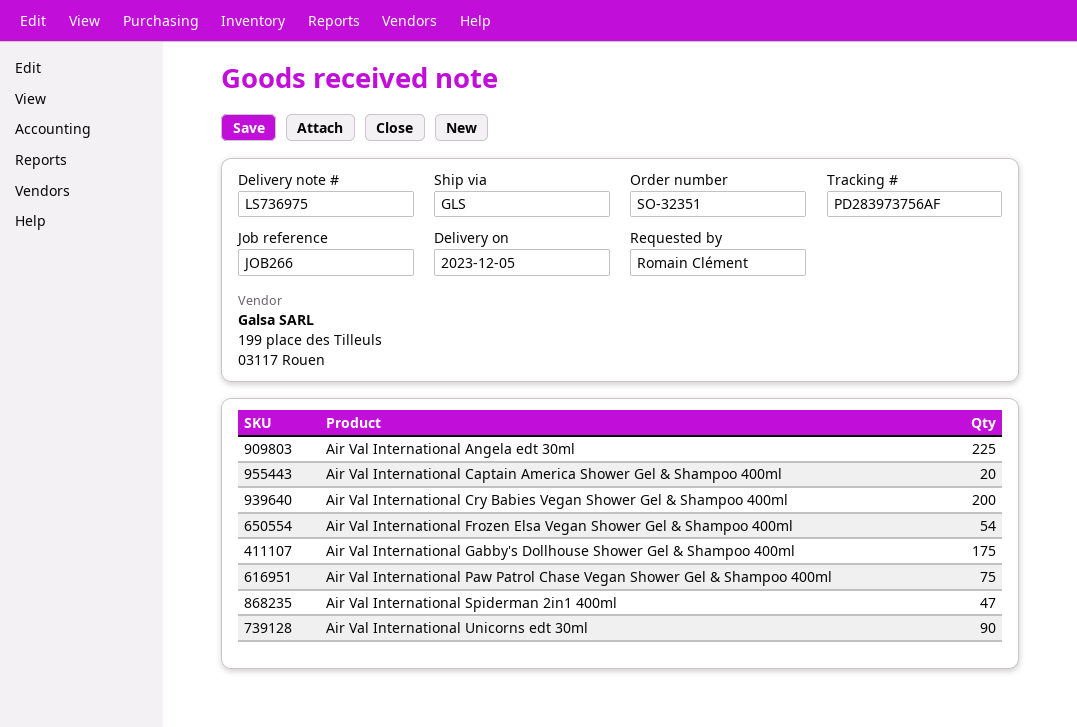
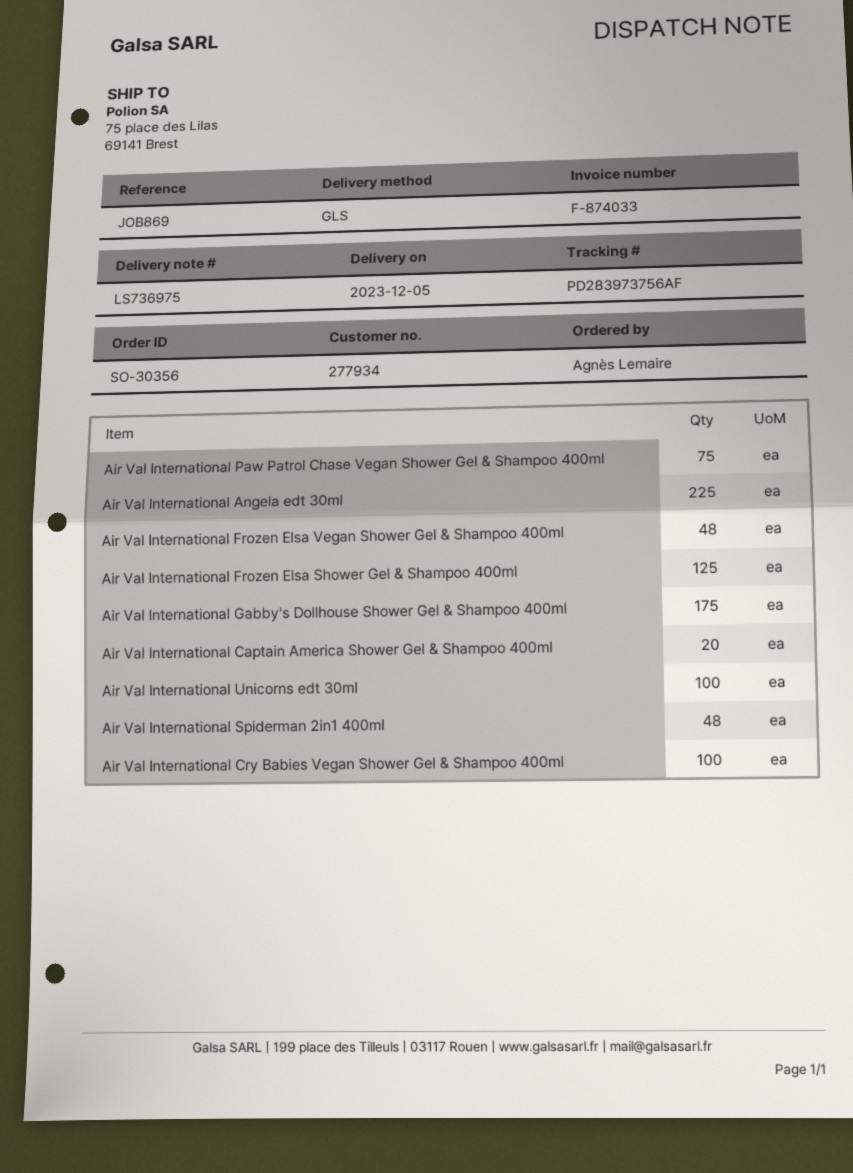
order number: SO-32351 -> SO-30356
reference: JOB266 -> JOB869
ordered by: Romain Clément -> Agnès Lemaire
Air Val International Cry Babies Vegan Shower Gel & Shampoo 400ml: 200 -> 100
Air Val International Frozen Elsa Vegan Shower Gel & Shampoo 400ml: 54 -> 48
Air Val International Spiderman 2in1 400ml: 47 -> 48
Air Val International Unicorns edt 30ml: 90 -> 100
Air Val International Frozen Elsa Shower Gel & Shampoo 400ml: none -> 125

